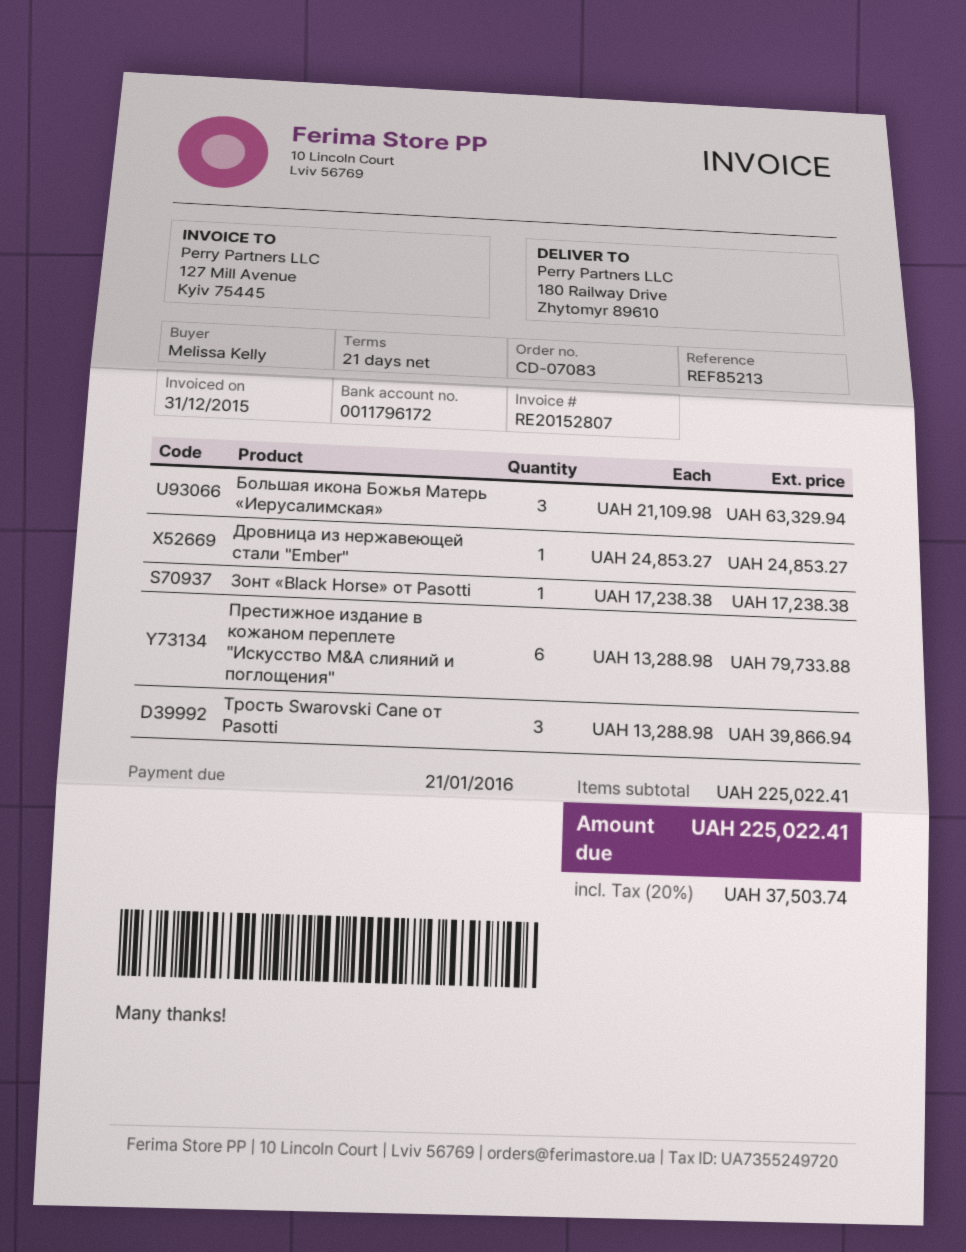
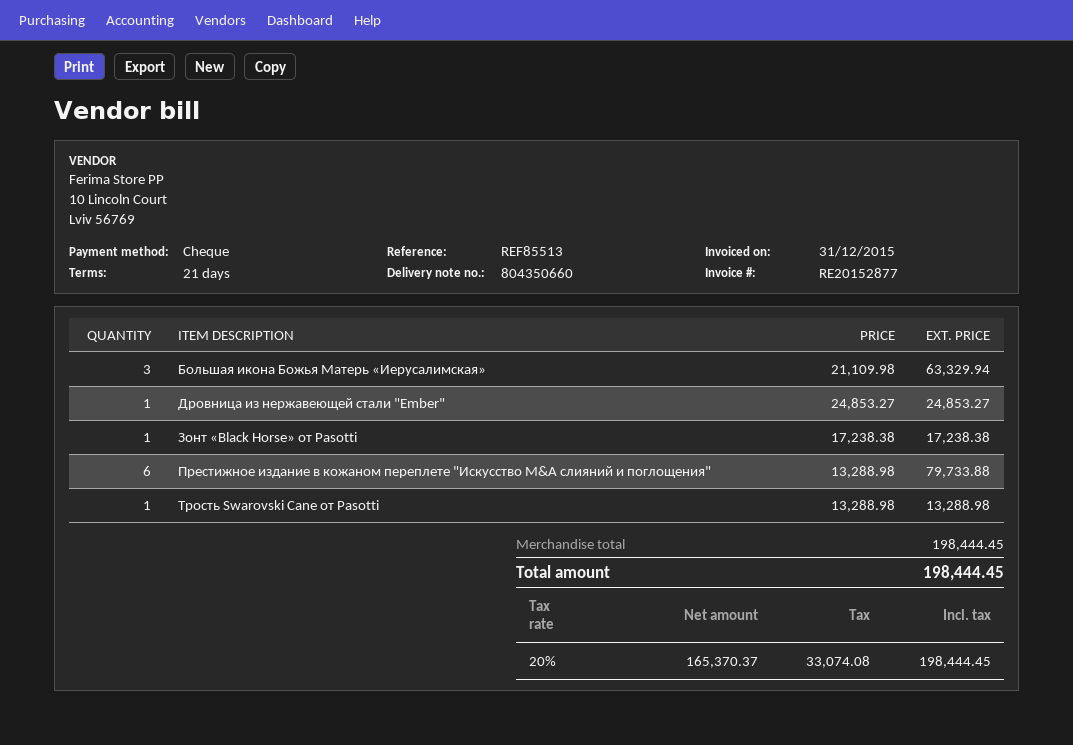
invoice number: RE20152807 -> RE20152877
reference: REF85213 -> REF85513
Трость Swarovski Cane от Pasotti: 3 x 13288.98 = 39866.94 -> 1 x 13288.98 = 13288.98
subtotal: 225022.41 -> 198444.45
tax: 20% = 37503.74 -> 20% = 33074.08
total: 225022.41 -> 198444.45

